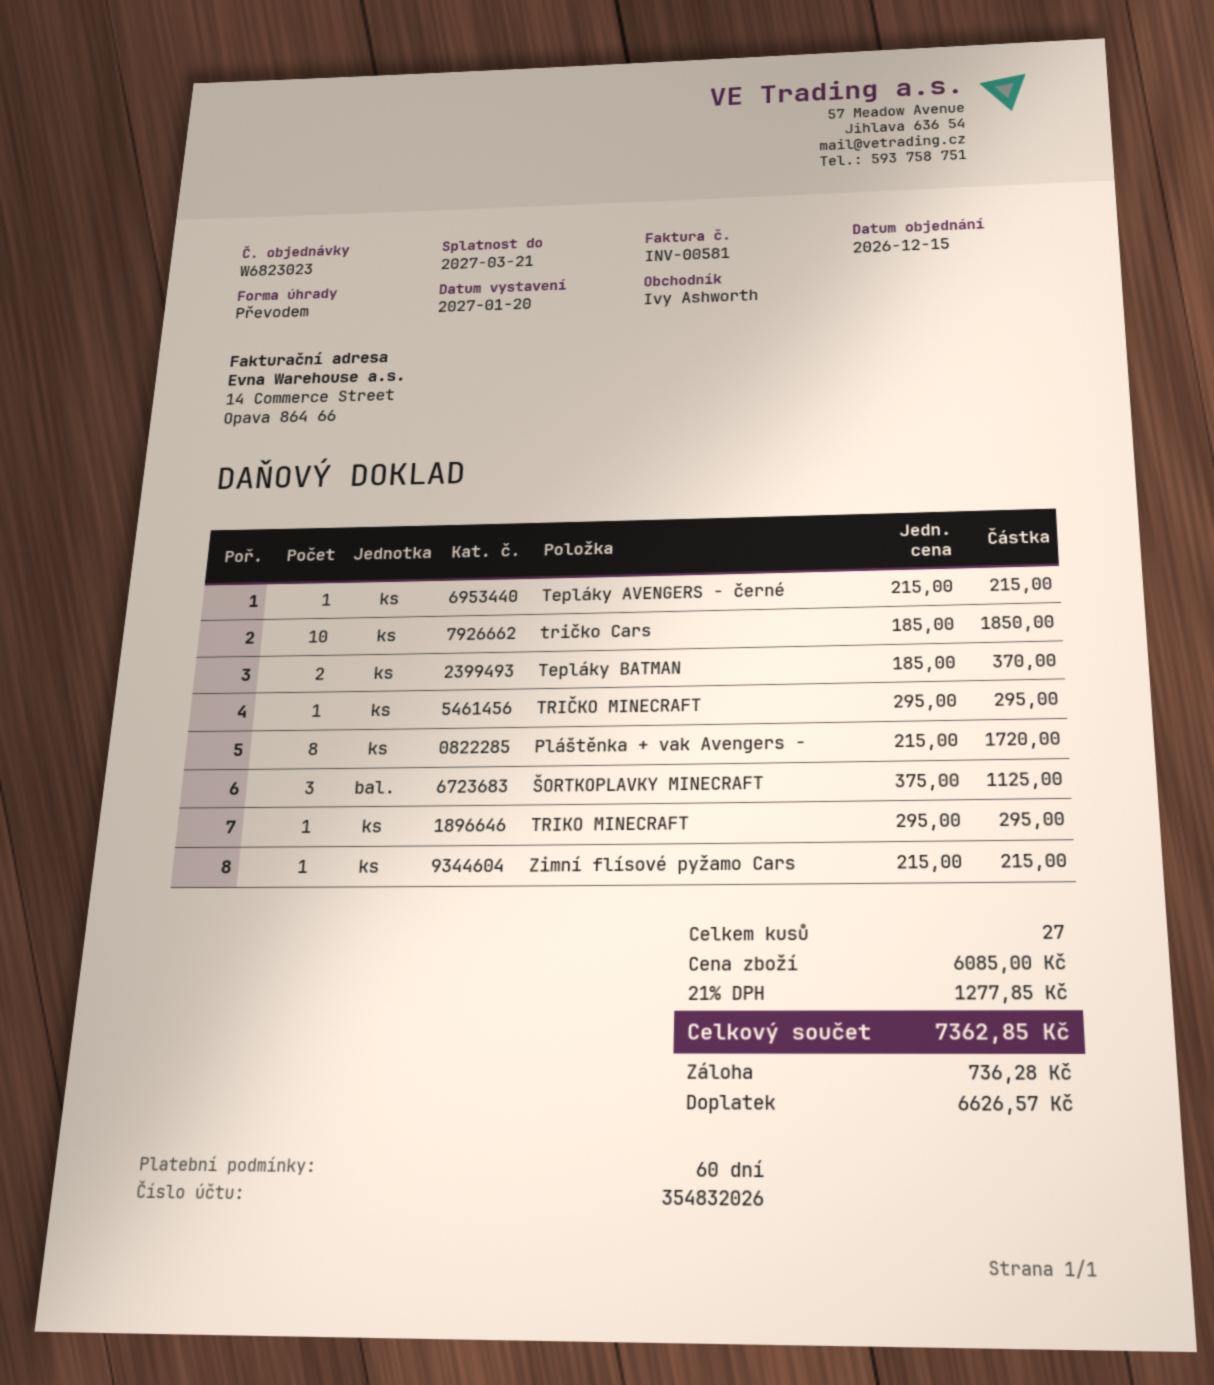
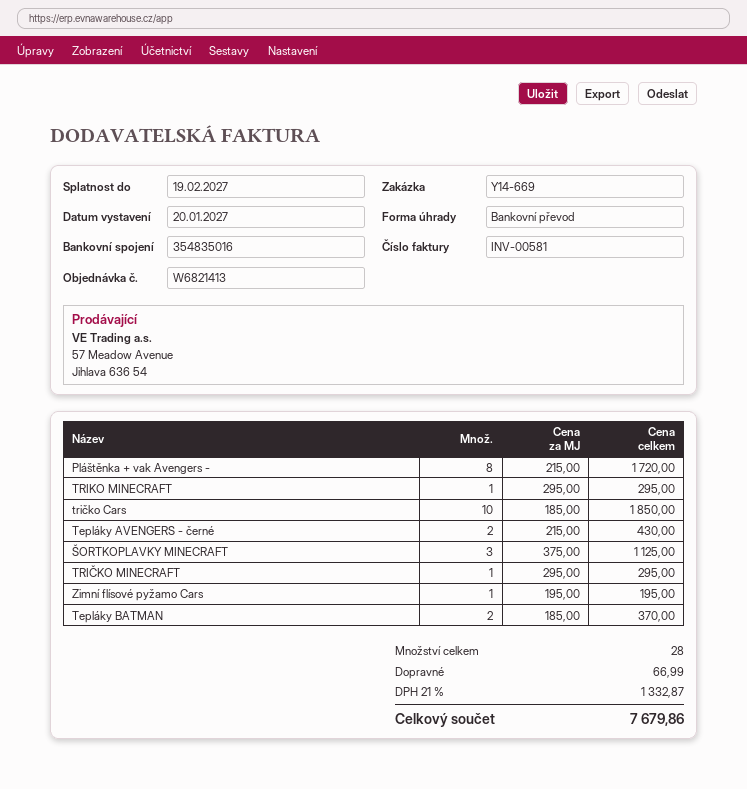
order number: W6823023 -> W6821413
due date: 2027-03-21 -> 2027-02-19
bank account: 354832026 -> 354835016
Tepláky AVENGERS - černé: 1 x 215.00 = 215.00 -> 2 x 215.00 = 430.00
Zimní flísové pyžamo Cars: 1 x 215.00 = 215.00 -> 1 x 195.00 = 195.00
total quantity: 27 -> 28
shipping: none -> 66.99
tax: 21% = 1277.85 -> 21% = 1332.87
total: 7362.85 -> 7679.86

